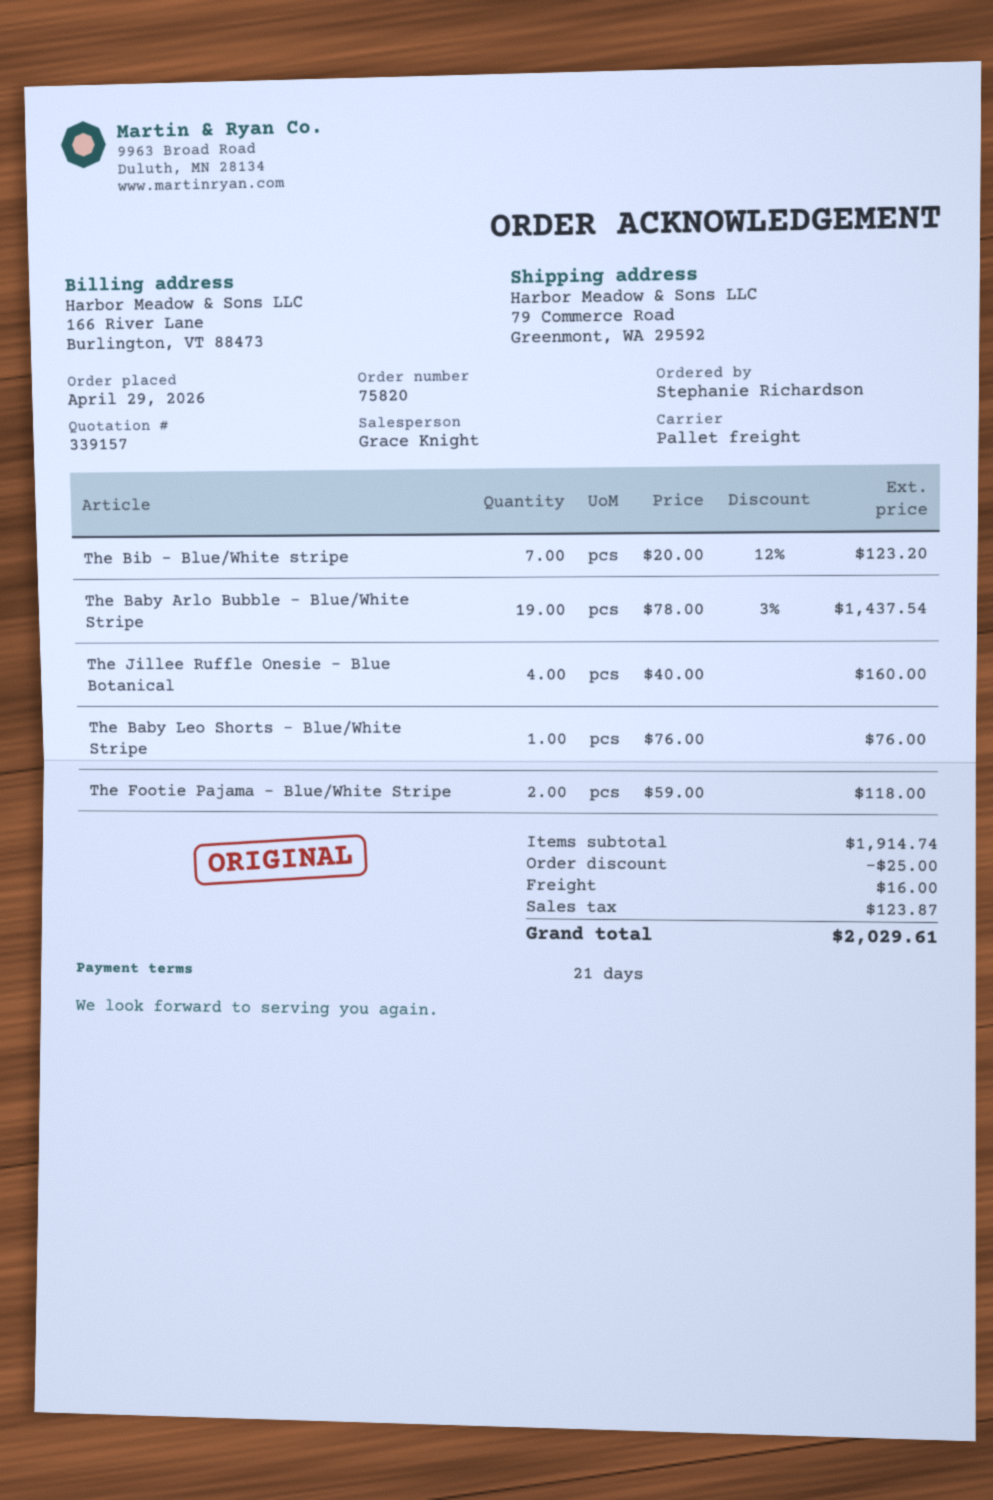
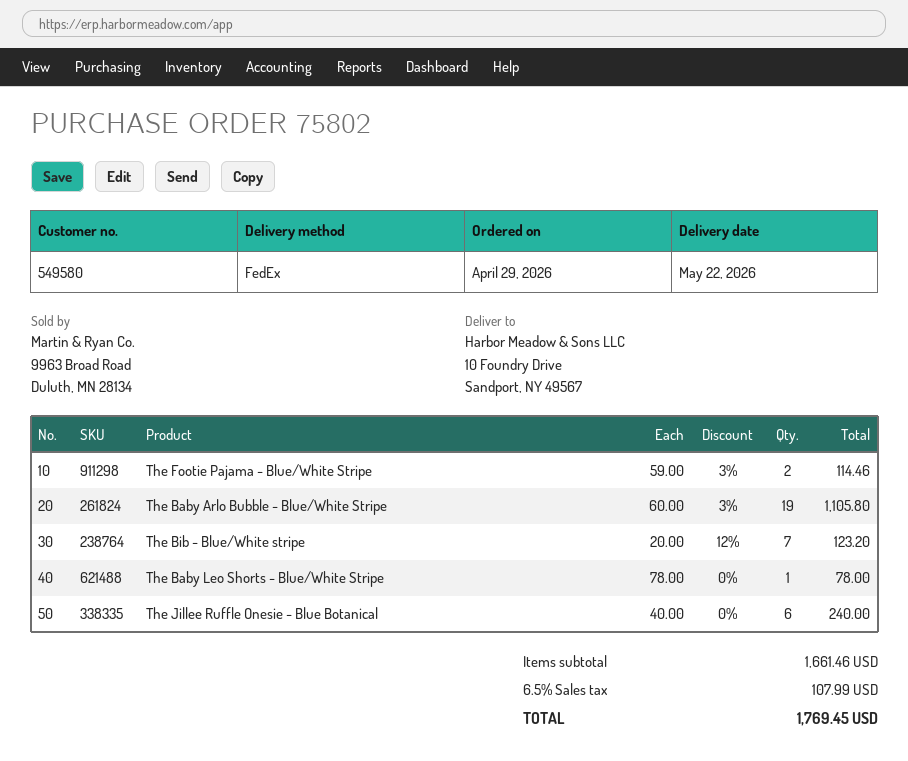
order number: 75820 -> 75802
shipping method: pallet freight -> FedEx
ship to: 79 Commerce Road, Greenmont, WA 29592 -> 10 Foundry Drive, Sandport, NY 49567
The Baby Arlo Bubble - Blue/White Stripe: 19 x 78.00 - 3% = 1437.54 -> 19 x 60.00 - 3% = 1105.80
The Jillee Ruffle Onesie - Blue Botanical: 4 x 40.00 = 160.00 -> 6 x 40.00 = 240.00
The Baby Leo Shorts - Blue/White Stripe: 1 x 76.00 = 76.00 -> 1 x 78.00 = 78.00
The Footie Pajama - Blue/White Stripe: 2 x 59.00 = 118.00 -> 2 x 59.00 - 3% = 114.46
subtotal: 1914.74 -> 1661.46
discount: 25.00 -> none
shipping: 16.00 -> none
tax: 123.87 -> 107.99
total: 2029.61 -> 1769.45

